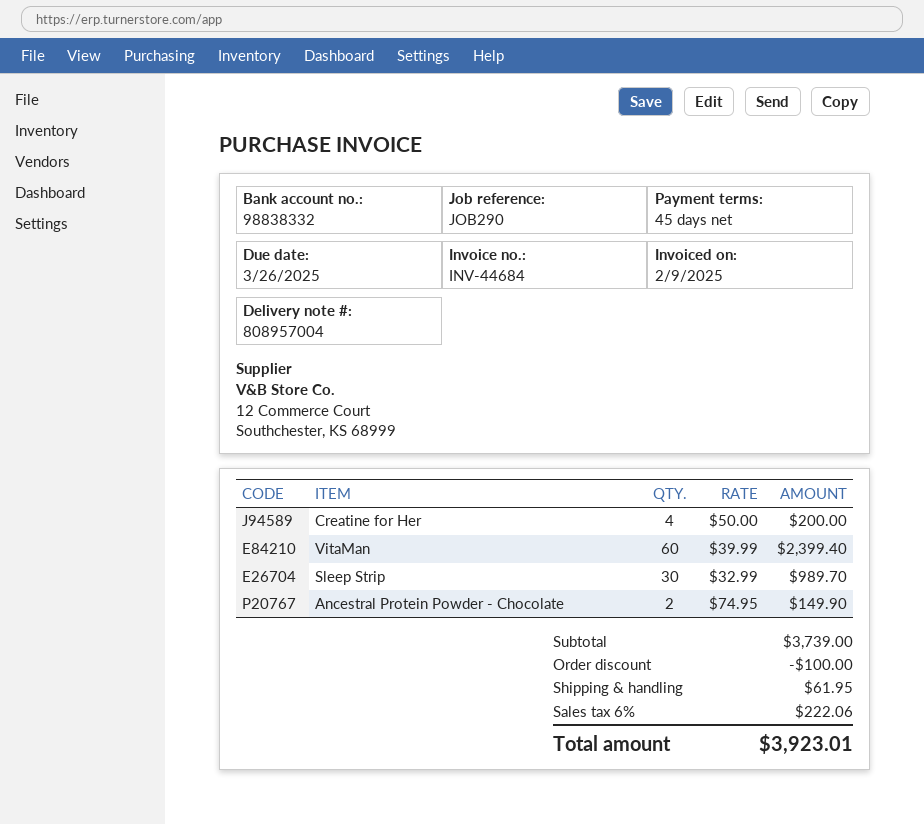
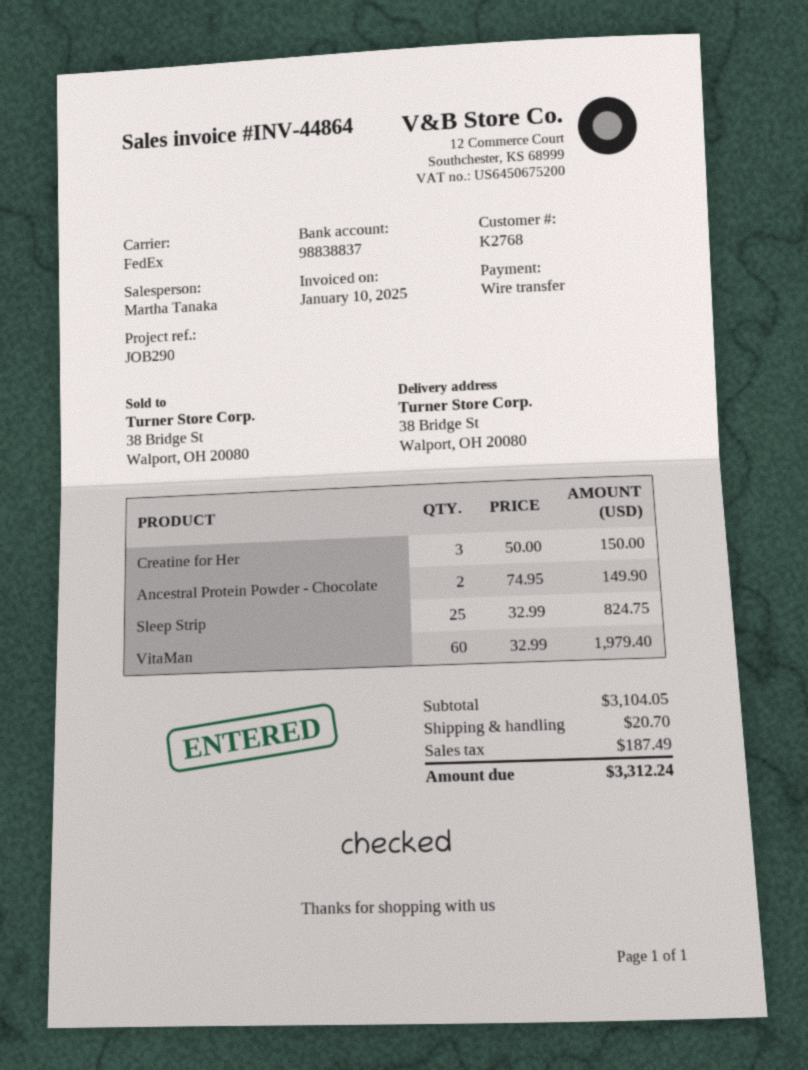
invoice number: INV-44684 -> INV-44864
invoice date: 2025-02-09 -> 2025-01-10
bank account: 98838332 -> 98838837
Creatine for Her: 4 x 50.00 = 200.00 -> 3 x 50.00 = 150.00
VitaMan: 60 x 39.99 = 2399.40 -> 60 x 32.99 = 1979.40
Sleep Strip: 30 x 32.99 = 989.70 -> 25 x 32.99 = 824.75
subtotal: 3739.00 -> 3104.05
discount: 100.00 -> none
shipping: 61.95 -> 20.70
tax: 222.06 -> 187.49
total: 3923.01 -> 3312.24

